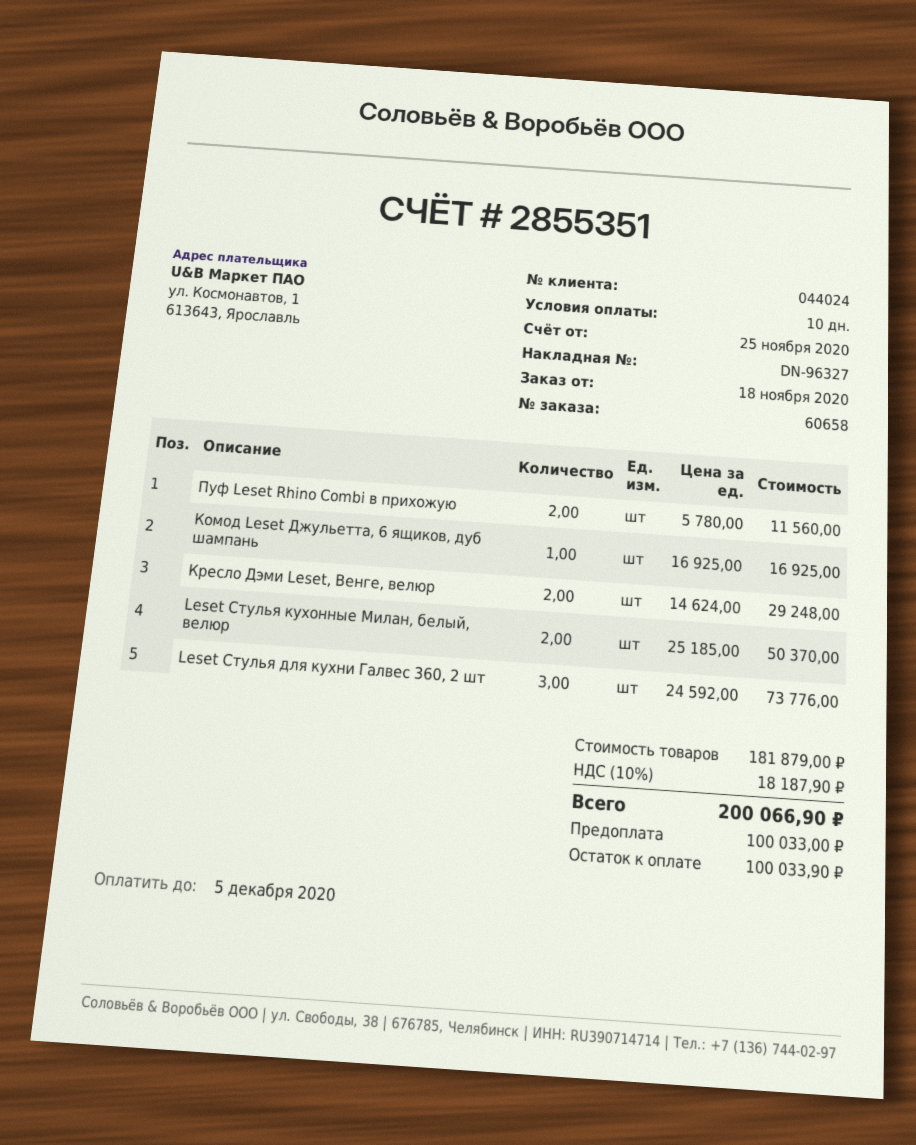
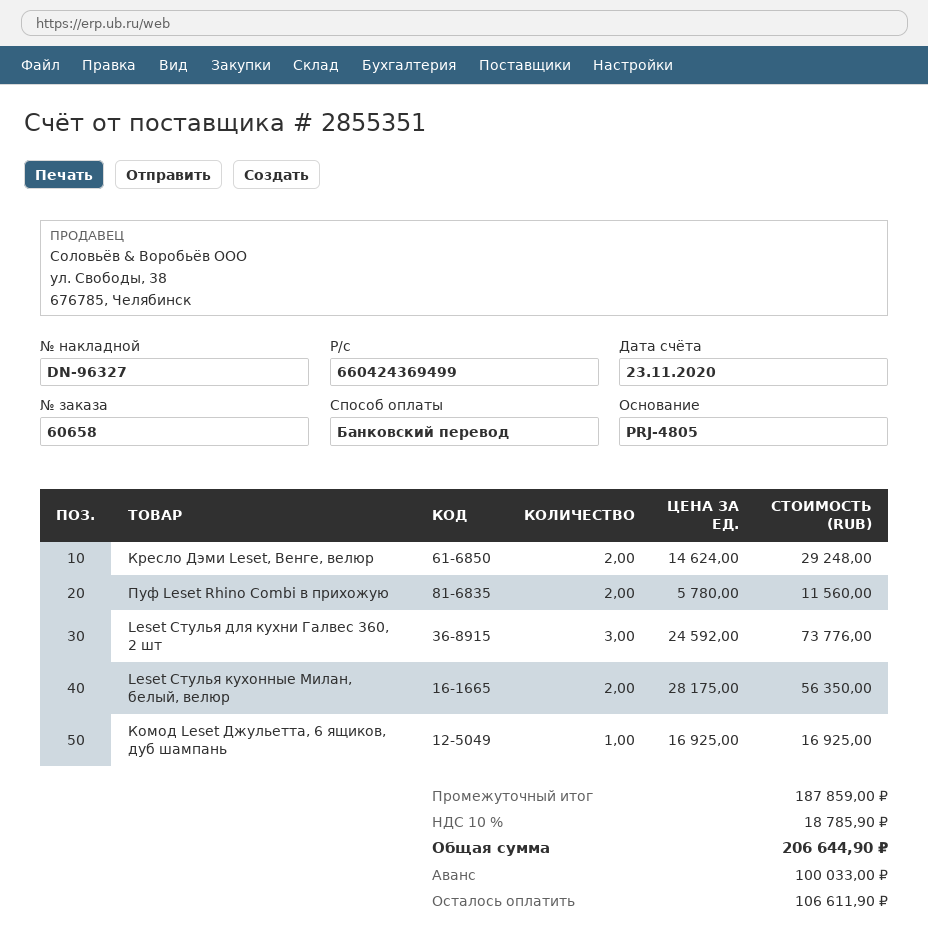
invoice date: 2020-11-25 -> 2020-11-23
Leset Стулья кухонные Милан, белый, велюр: 2 x 25185.00 = 50370.00 -> 2 x 28175.00 = 56350.00
subtotal: 181879.00 -> 187859.00
tax: 10% = 18187.90 -> 10% = 18785.90
total: 200066.90 -> 206644.90
balance: 100033.90 -> 106611.90

